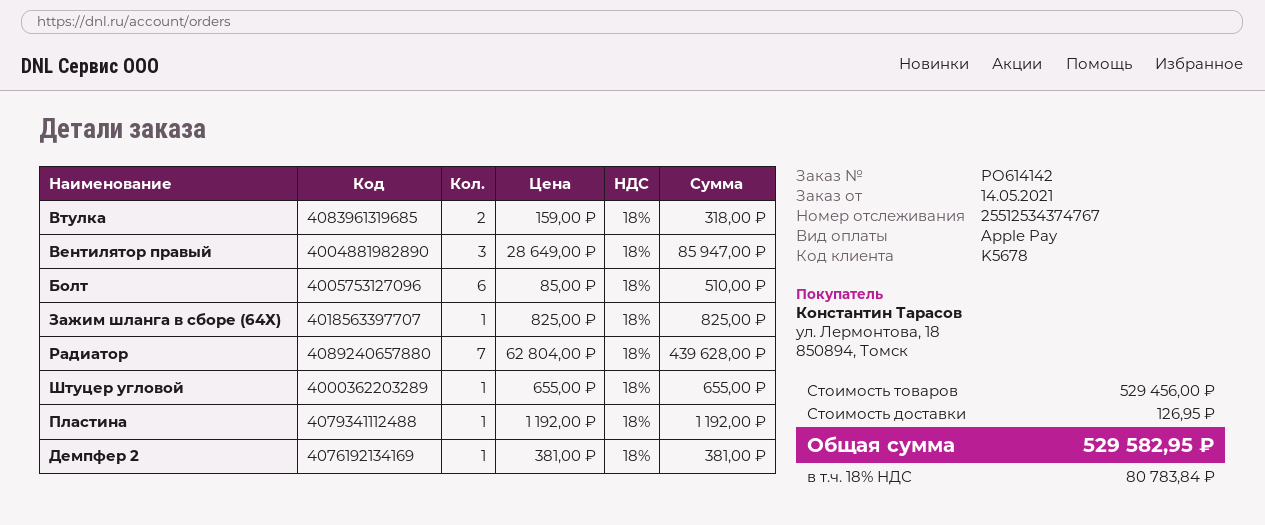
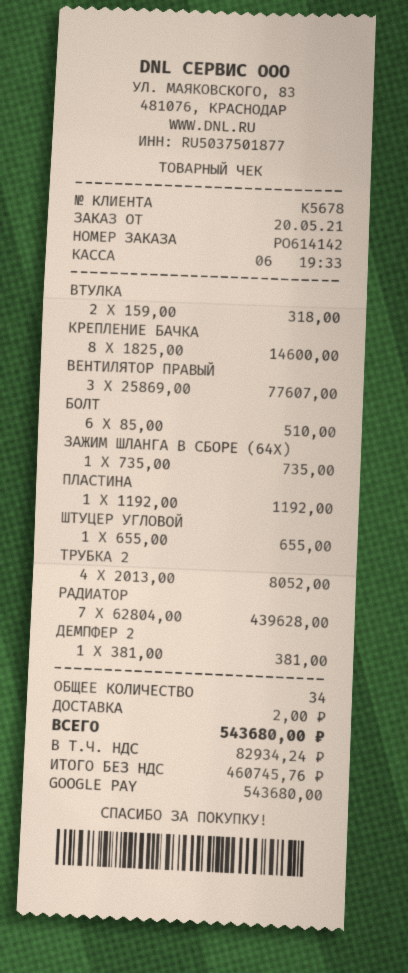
order date: 2021-05-14 -> 2021-05-20
payment method: Apple Pay -> Google Pay
Вентилятор правый: 3 x 28649.00 = 85947.00 -> 3 x 25869.00 = 77607.00
Зажим шланга в сборе (64Х): 1 x 825.00 = 825.00 -> 1 x 735.00 = 735.00
КРЕПЛЕНИЕ БАЧКА: none -> 8 x 1825.00 = 14600.00
ТРУБКА 2: none -> 4 x 2013.00 = 8052.00
shipping: 126.95 -> 2.00
tax: 80783.84 -> 82934.24
total: 529582.95 -> 543680.00

